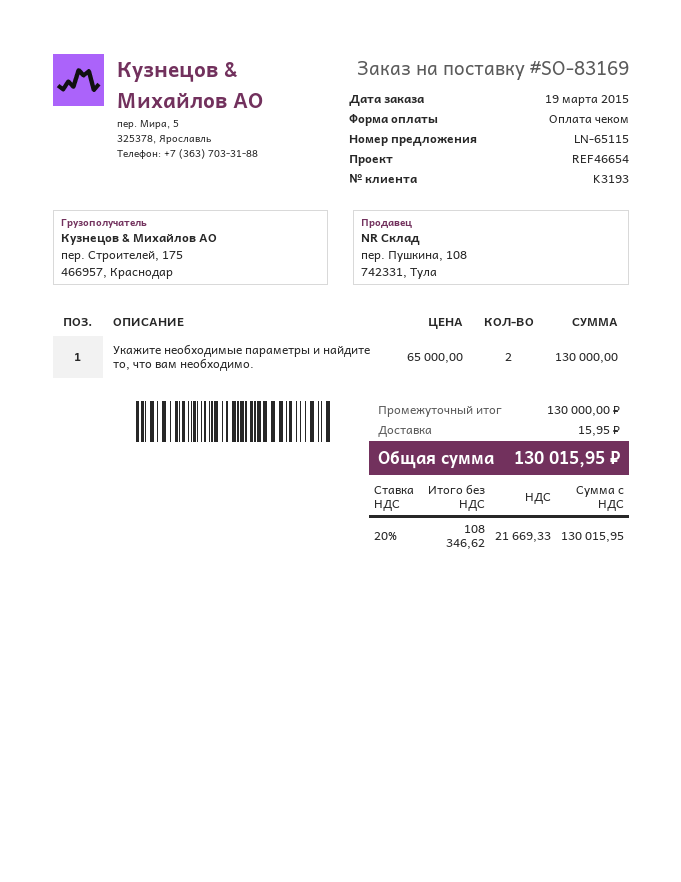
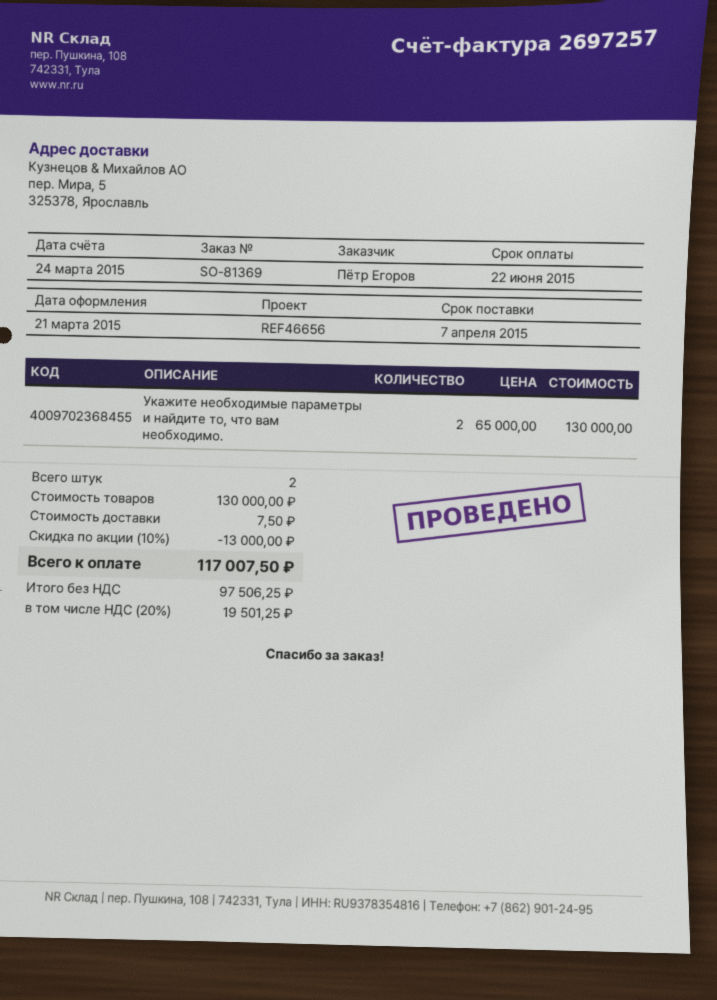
order number: SO-83169 -> SO-81369
order date: 2015-03-19 -> 2015-03-21
reference: REF46654 -> REF46656
ship to: пер. Строителей, 175, 466957, Краснодар -> пер. Мира, 5, 325378, Ярославль
discount: none -> 10% = 13000.00
shipping: 15.95 -> 7.50
net: 108346.62 -> 97506.25
tax: 20% = 21669.33 -> 20% = 19501.25
total: 130015.95 -> 117007.50

